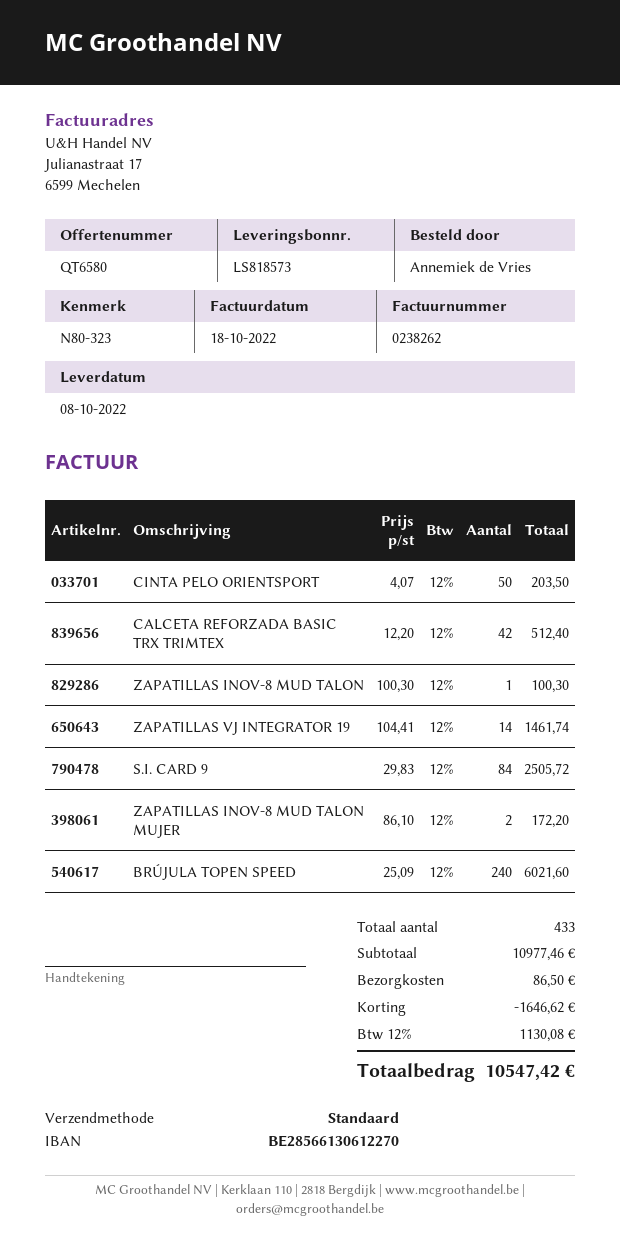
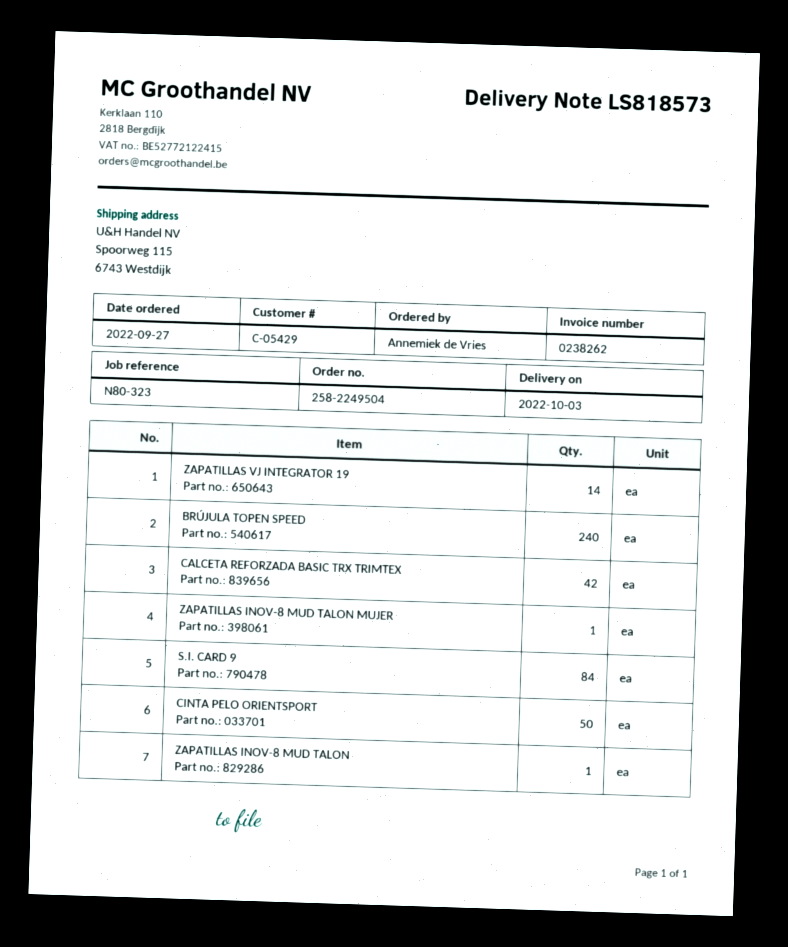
delivery date: 2022-10-08 -> 2022-10-03
ZAPATILLAS INOV-8 MUD TALON MUJER: 2 -> 1

